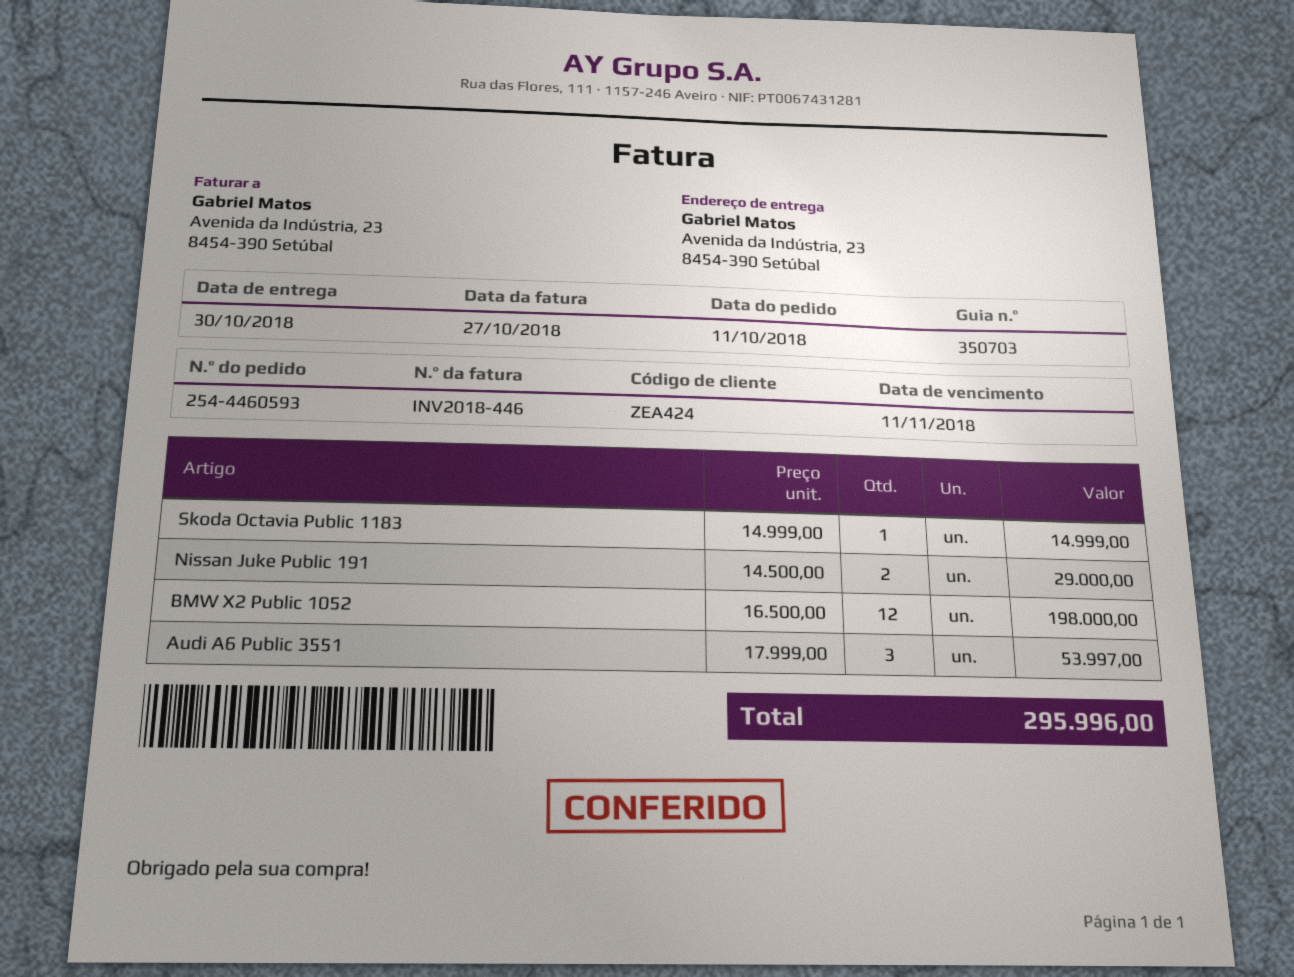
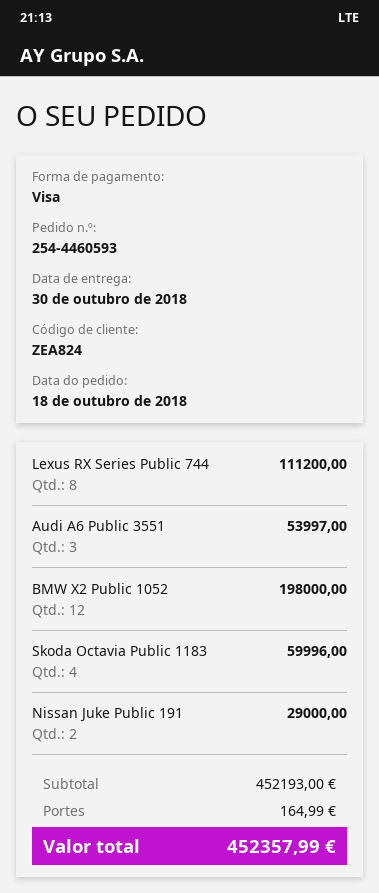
order date: 2018-10-11 -> 2018-10-18
customer number: ZEA424 -> ZEA824
Skoda Octavia Public 1183: 1 for 14999.00 -> 4 for 59996.00
Lexus RX Series Public 744: none -> 8 for 111200.00
shipping: none -> 164.99
total: 295996.00 -> 452357.99

